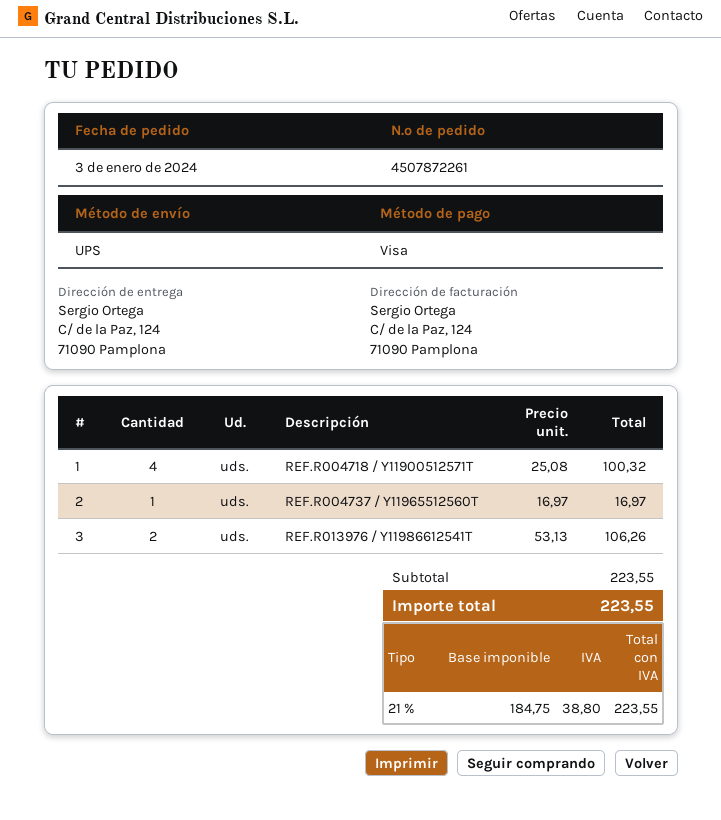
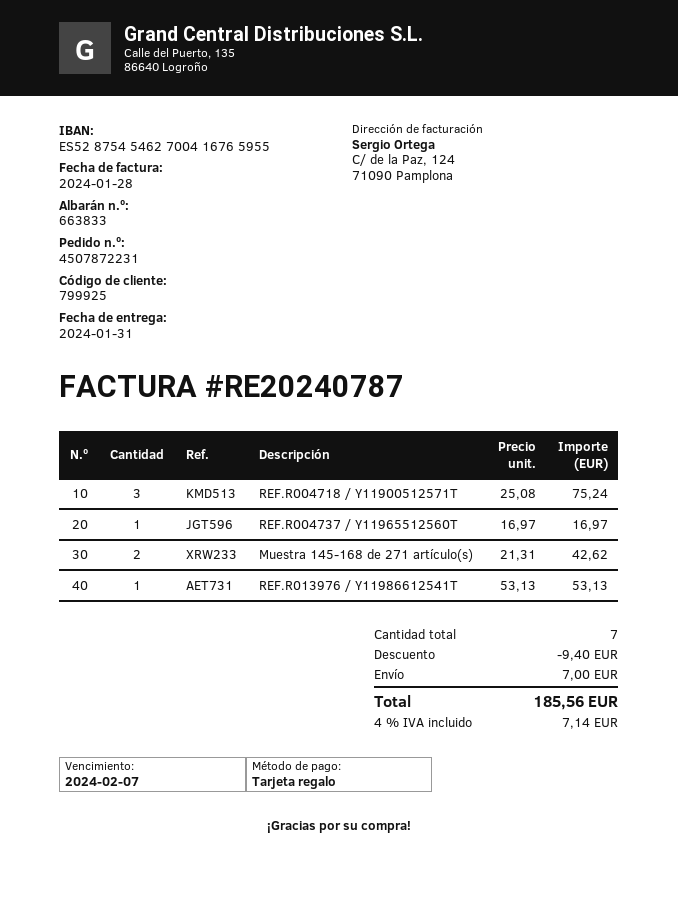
order number: 4507872261 -> 4507872231
payment method: Visa -> gift card
REF.R004718 / Y11900512571T: 4 x 25.08 = 100.32 -> 3 x 25.08 = 75.24
REF.R013976 / Y11986612541T: 2 x 53.13 = 106.26 -> 1 x 53.13 = 53.13
Muestra 145-168 de 271 artículo(s): none -> 2 x 21.31 = 42.62
discount: none -> 9.40
shipping: none -> 7.00
tax: 21% = 38.80 -> 4% = 7.14
total: 223.55 -> 185.56

